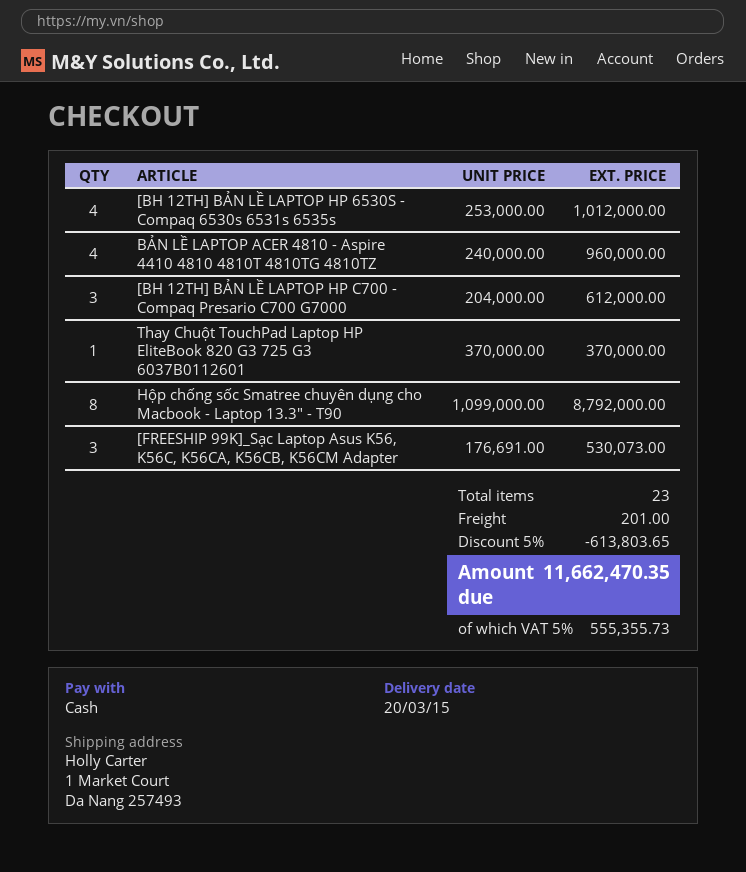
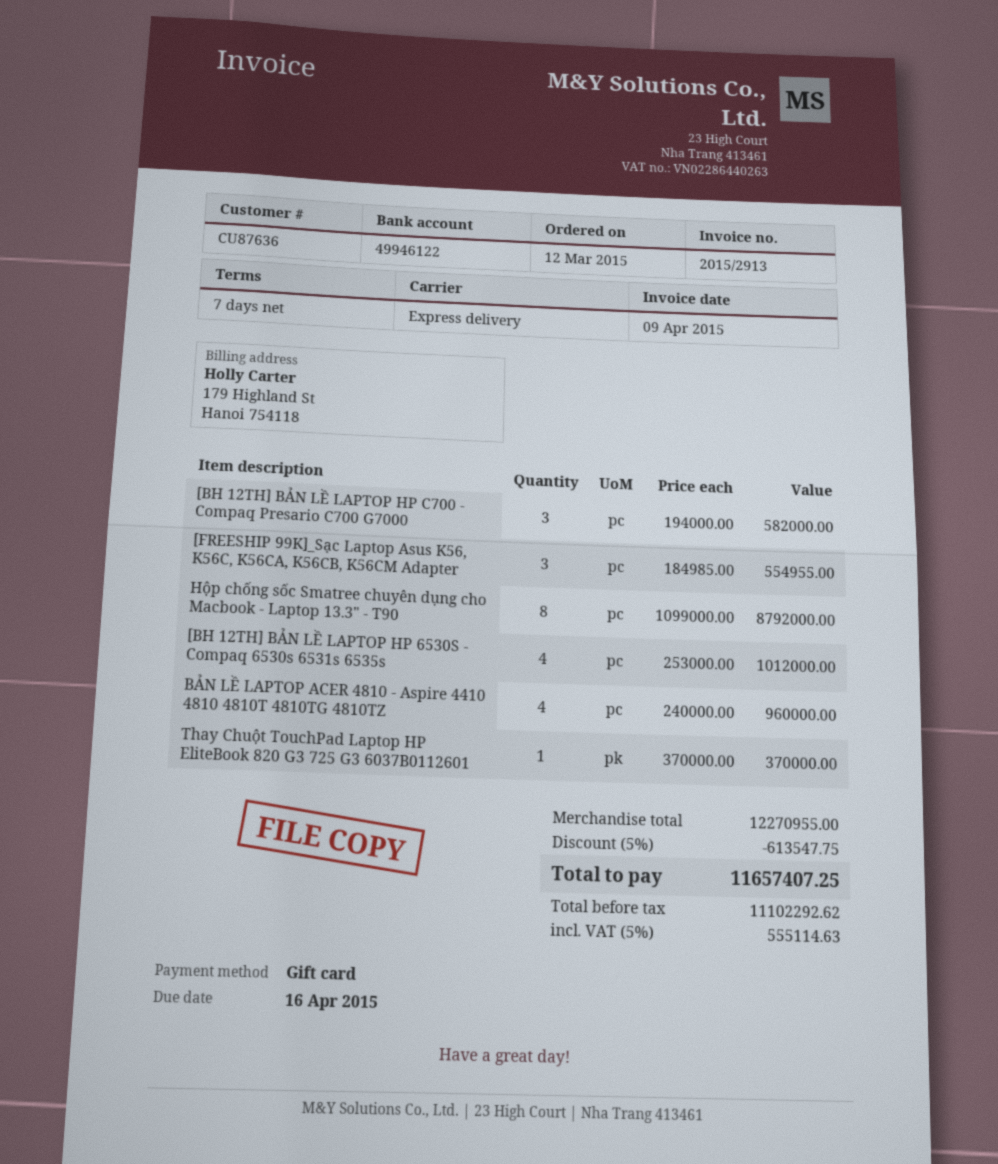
payment method: cash -> gift card
[BH 12TH] BẢN LỀ LAPTOP HP C700 - Compaq Presario C700 G7000: 3 x 204000.00 = 612000.00 -> 3 x 194000.00 = 582000.00
[FREESHIP 99K]_Sạc Laptop Asus K56, K56C, K56CA, K56CB, K56CM Adapter: 3 x 176691.00 = 530073.00 -> 3 x 184985.00 = 554955.00
discount: 5% = 613803.65 -> 5% = 613547.75
shipping: 201.00 -> none
tax: 5% = 555355.73 -> 5% = 555114.63
total: 11662470.35 -> 11657407.25

